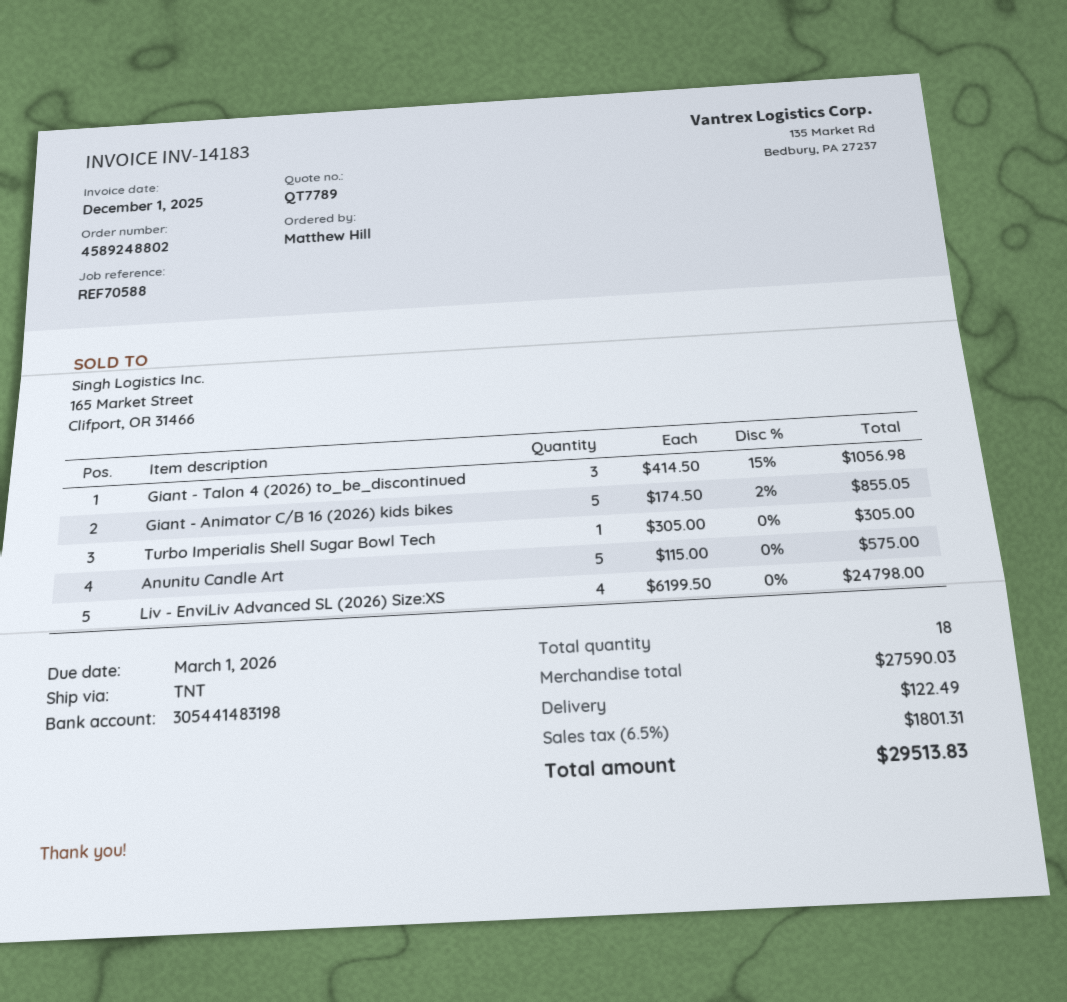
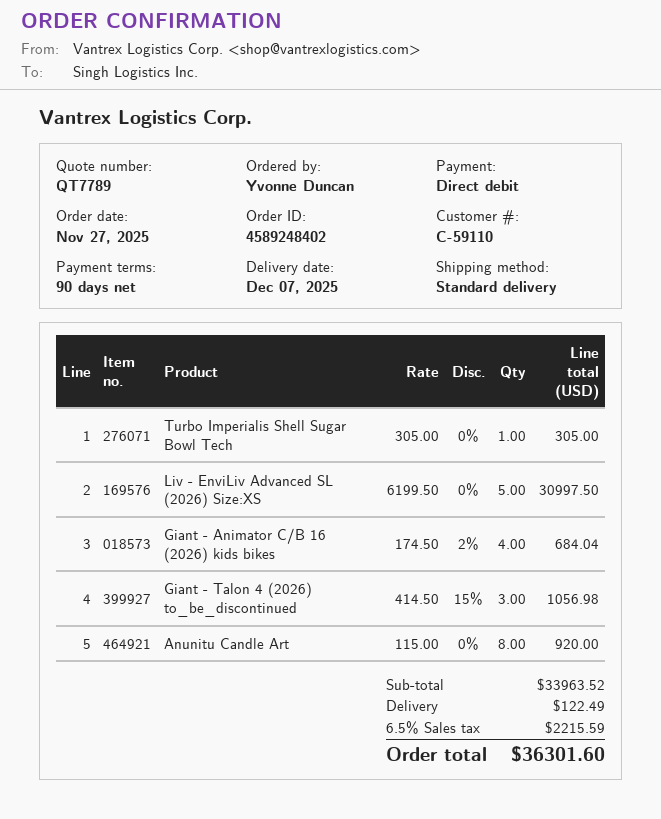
order number: 4589248802 -> 4589248402
ordered by: Matthew Hill -> Yvonne Duncan
shipping method: TNT -> standard
Giant - Animator C/B 16 (2026) kids bikes: 5 x 174.50 - 2% = 855.05 -> 4 x 174.50 - 2% = 684.04
Anunitu Candle Art: 5 x 115.00 = 575.00 -> 8 x 115.00 = 920.00
Liv - EnviLiv Advanced SL (2026) Size:XS: 4 x 6199.50 = 24798.00 -> 5 x 6199.50 = 30997.50
subtotal: 27590.03 -> 33963.52
tax: 6.5% = 1801.31 -> 6.5% = 2215.59
total: 29513.83 -> 36301.60

